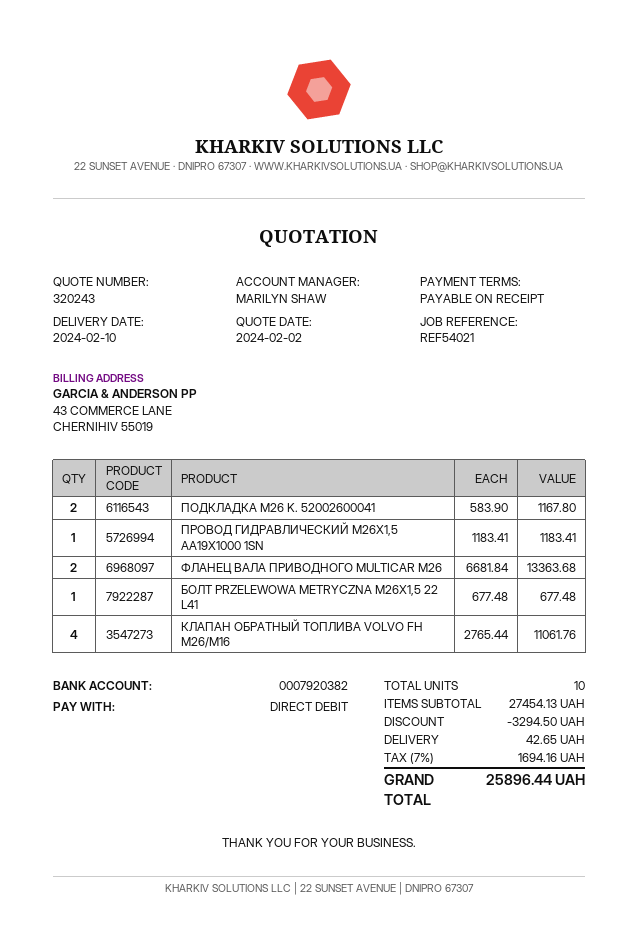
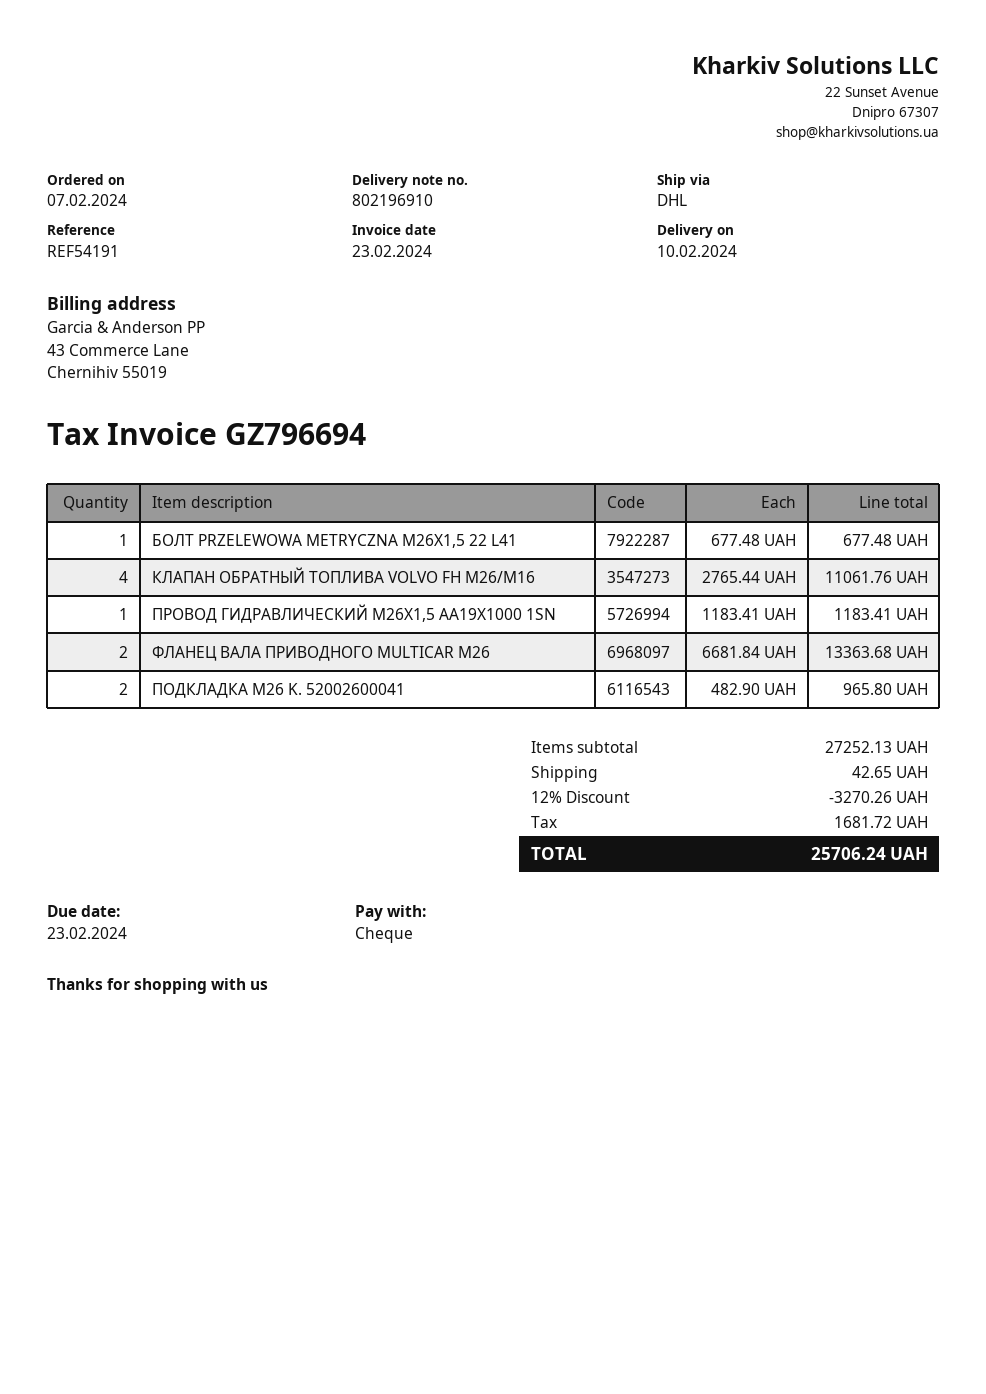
reference: REF54021 -> REF54191
payment method: direct debit -> cheque
ПОДКЛАДКА M26 K. 52002600041: 2 x 583.90 = 1167.80 -> 2 x 482.90 = 965.80
subtotal: 27454.13 -> 27252.13
discount: 3294.50 -> 3270.26
tax: 1694.16 -> 1681.72
total: 25896.44 -> 25706.24

